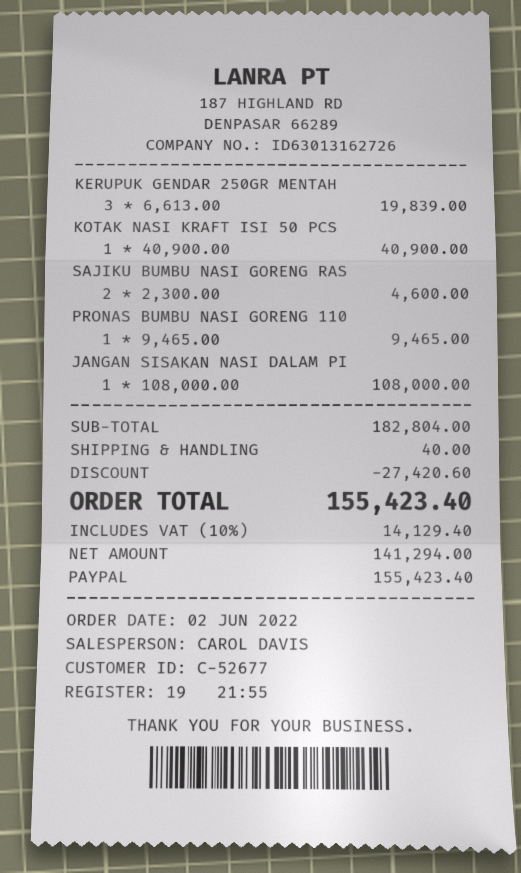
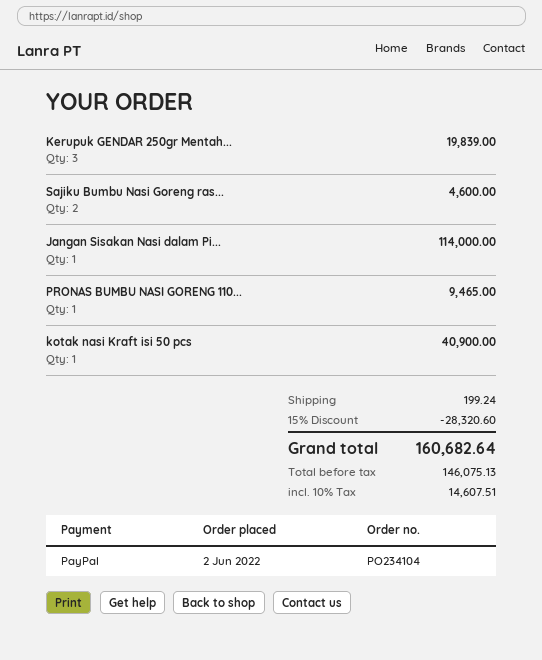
JANGAN SISAKAN NASI DALAM PI: 1 for 108000.00 -> 1 for 114000.00
discount: 27420.60 -> 28320.60
shipping: 40.00 -> 199.24
net: 141294.00 -> 146075.13
tax: 10% = 14129.40 -> 10% = 14607.51
total: 155423.40 -> 160682.64

